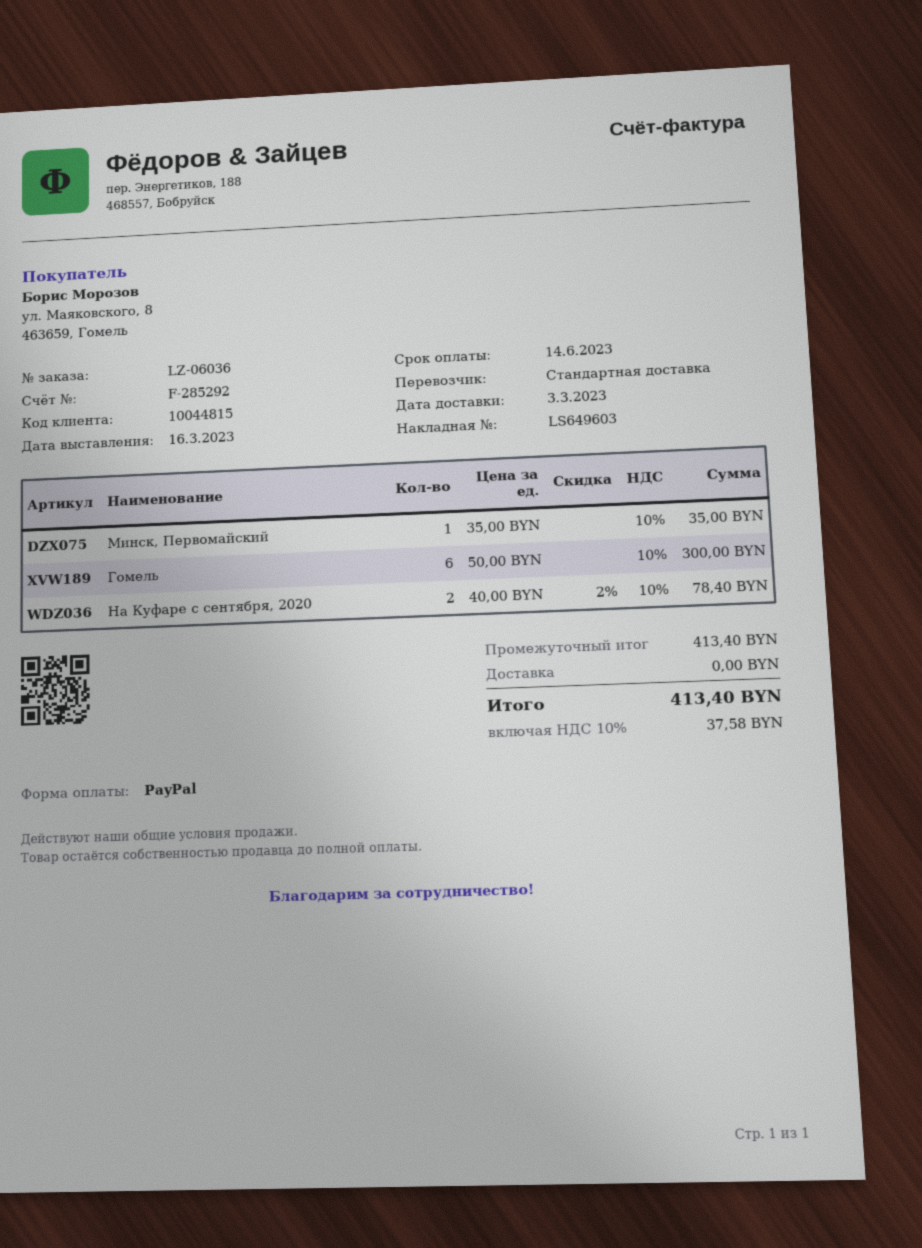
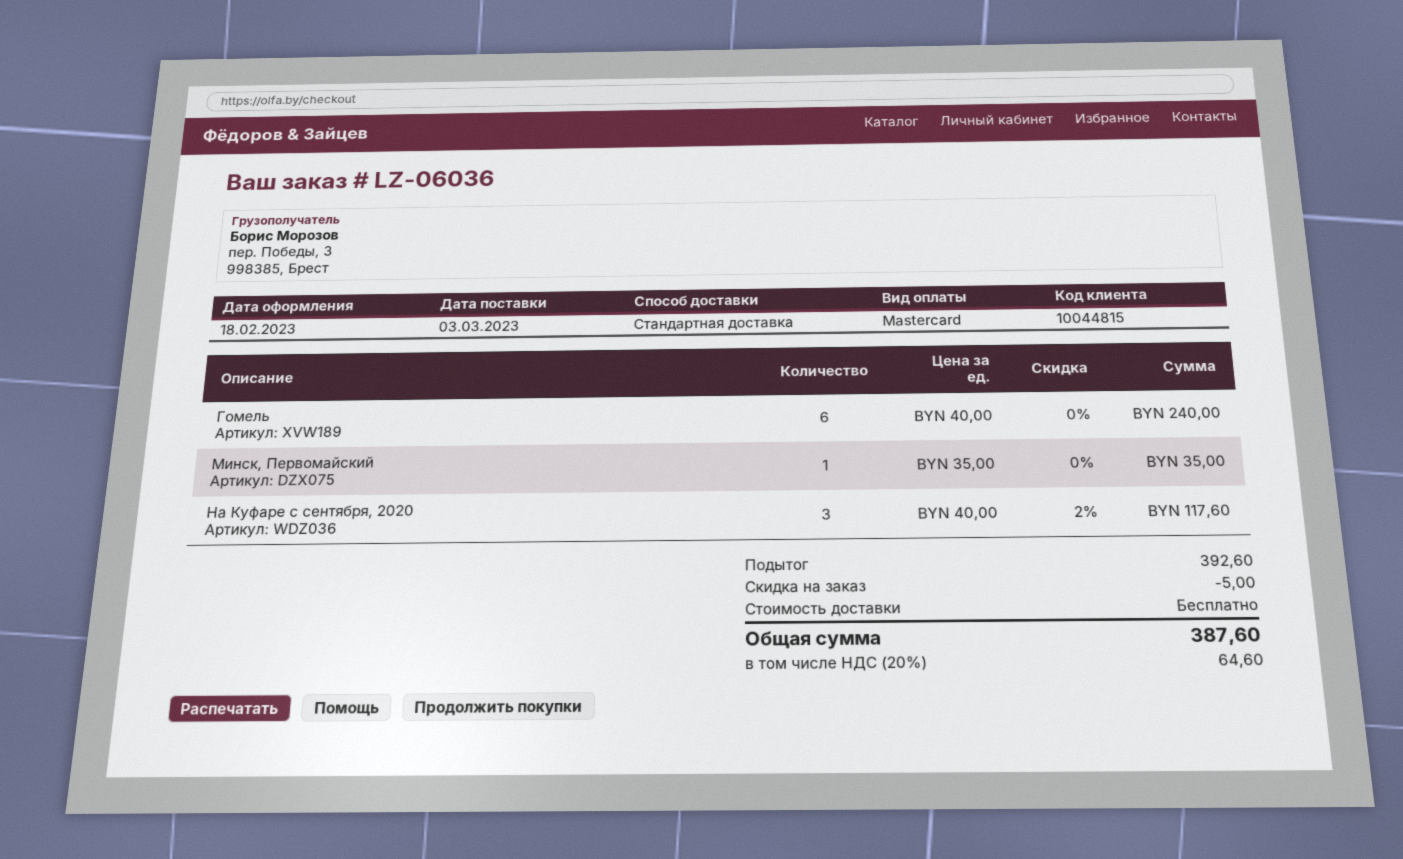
payment method: PayPal -> Mastercard
Гомель: 6 x 50.00 = 300.00 -> 6 x 40.00 = 240.00
На Куфаре с сентября, 2020: 2 x 40.00 - 2% = 78.40 -> 3 x 40.00 - 2% = 117.60
subtotal: 413.40 -> 392.60
discount: none -> 5.00
tax: 10% = 37.58 -> 20% = 64.60
total: 413.40 -> 387.60

